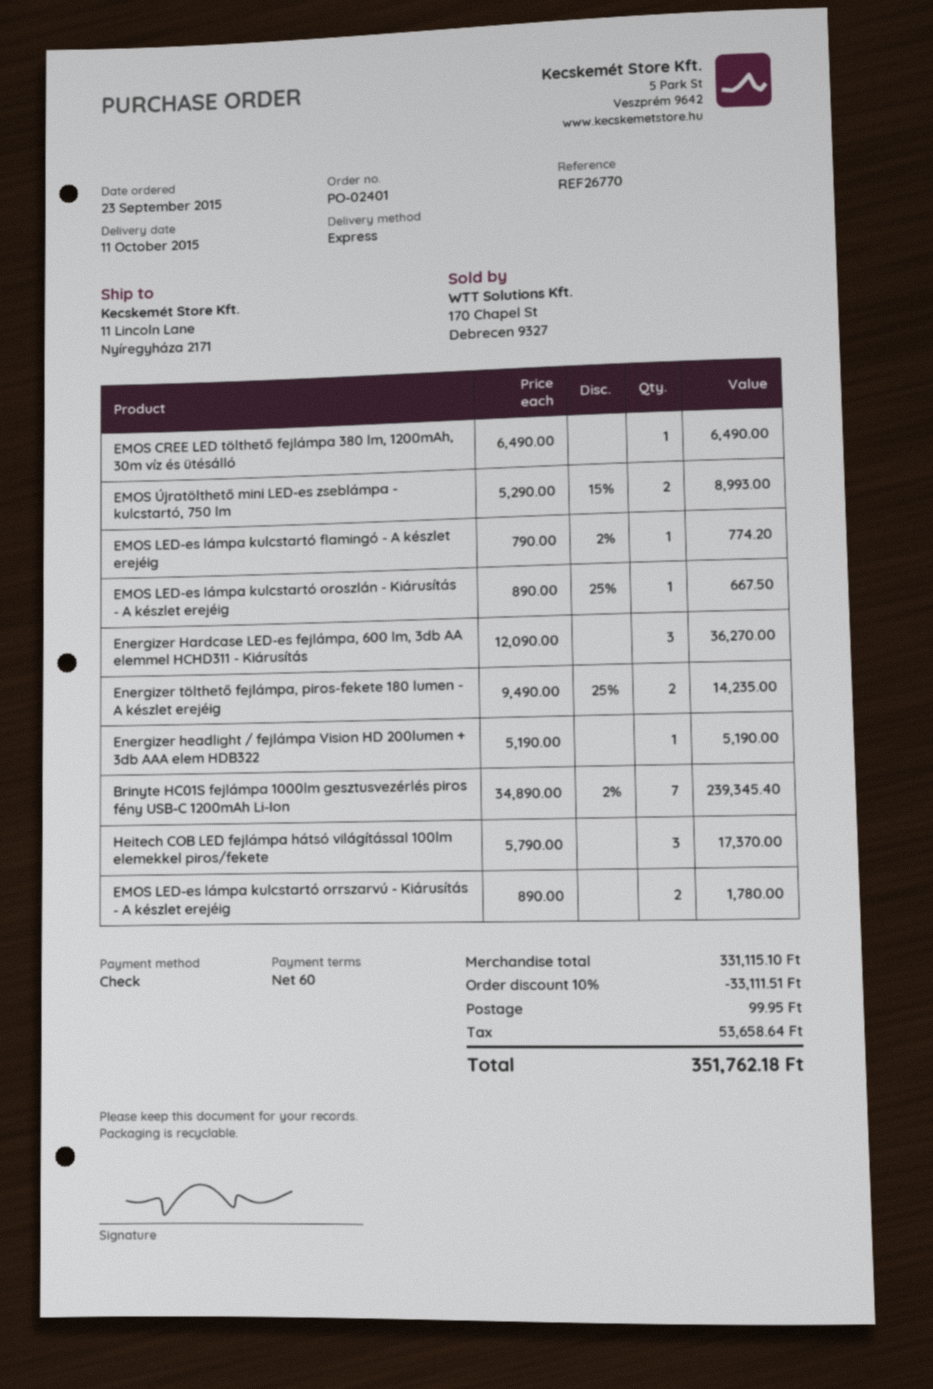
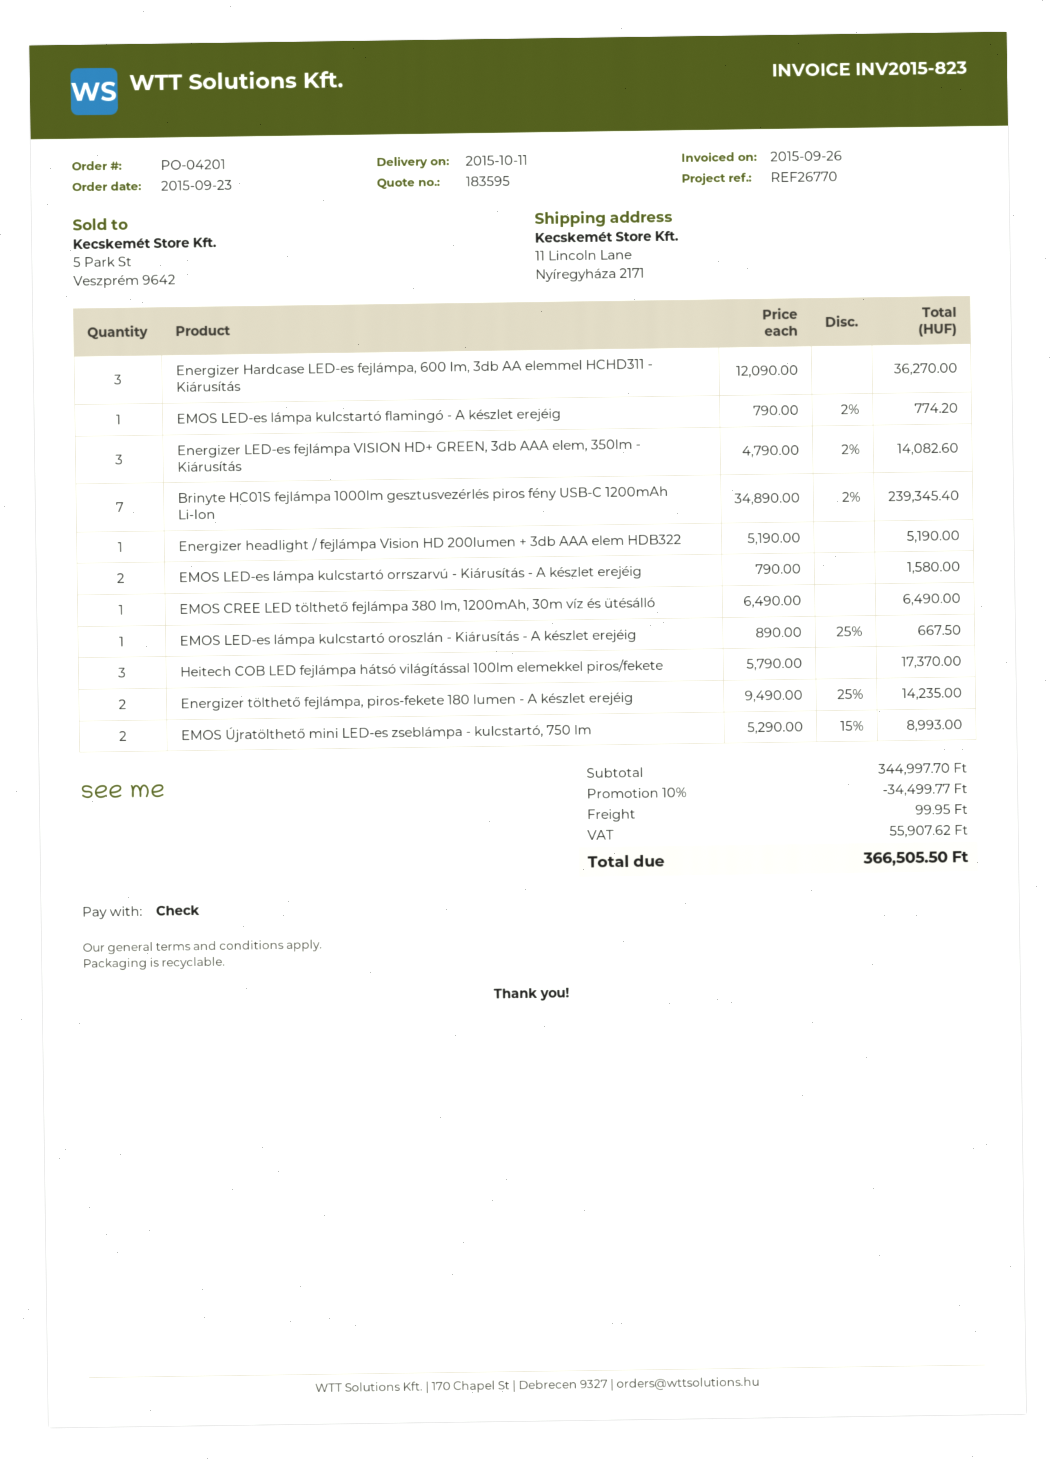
order number: PO-02401 -> PO-04201
EMOS LED-es lámpa kulcstartó orrszarvú - Kiárusítás - A készlet erejéig: 2 x 890.00 = 1780.00 -> 2 x 790.00 = 1580.00
Energizer LED-es fejlámpa VISION HD+ GREEN, 3db AAA elem, 350lm - Kiárusítás: none -> 3 x 4790.00 - 2% = 14082.60
subtotal: 331115.10 -> 344997.70
discount: 10% = 33111.51 -> 10% = 34499.77
tax: 53658.64 -> 55907.62
total: 351762.18 -> 366505.50

